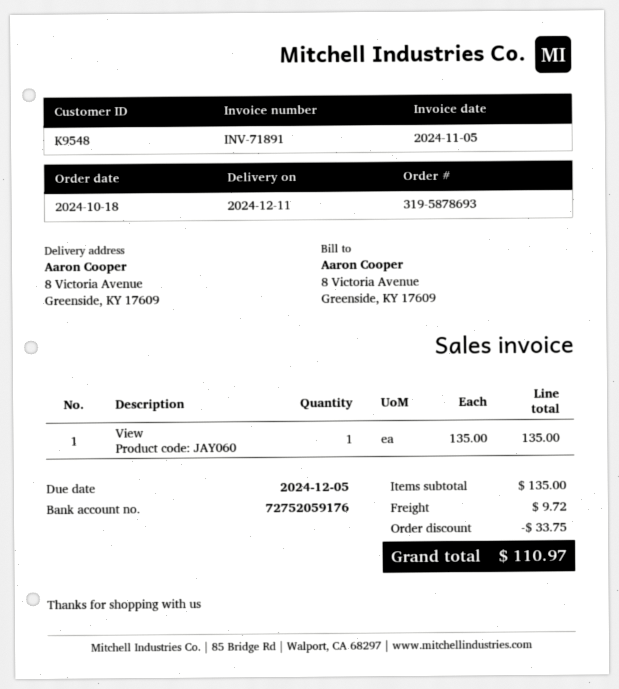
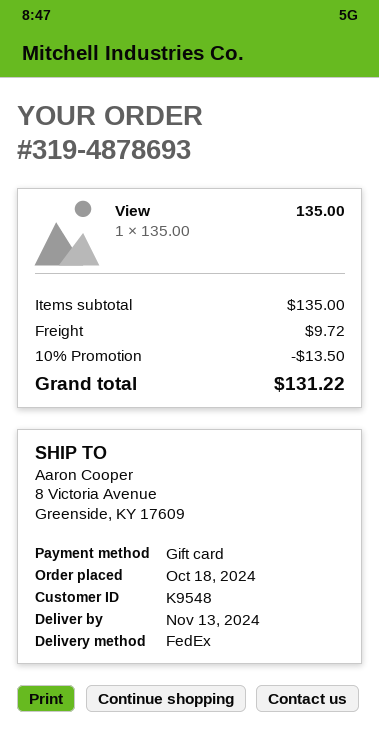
order number: 319-5878693 -> 319-4878693
delivery date: 2024-12-11 -> 2024-11-13
discount: 33.75 -> 13.50
total: 110.97 -> 131.22

